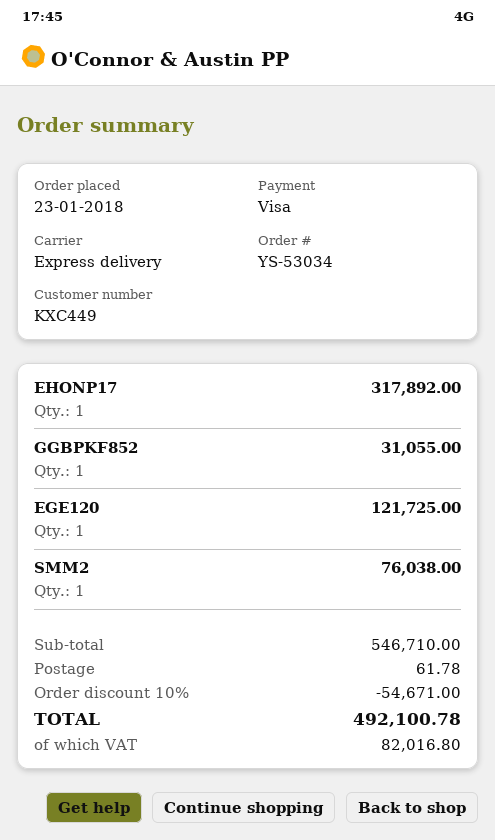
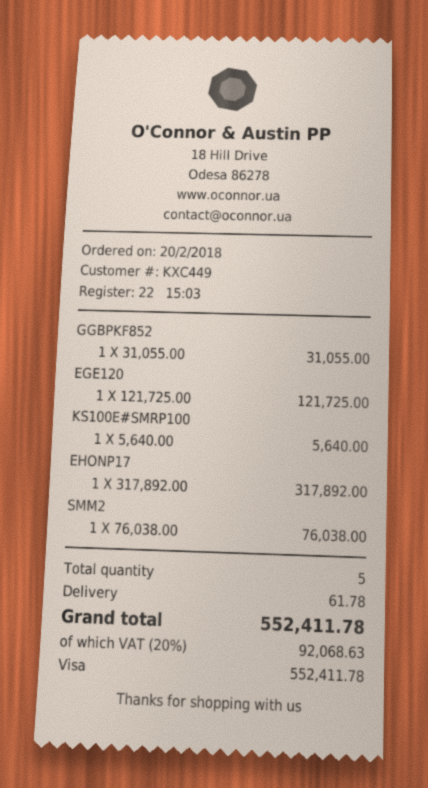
order date: 2018-01-23 -> 2018-02-20
KS100E#SMRP100: none -> 1 for 5640.00
discount: 10% = 54671.00 -> none
tax: 82016.80 -> 92068.63
total: 492100.78 -> 552411.78

